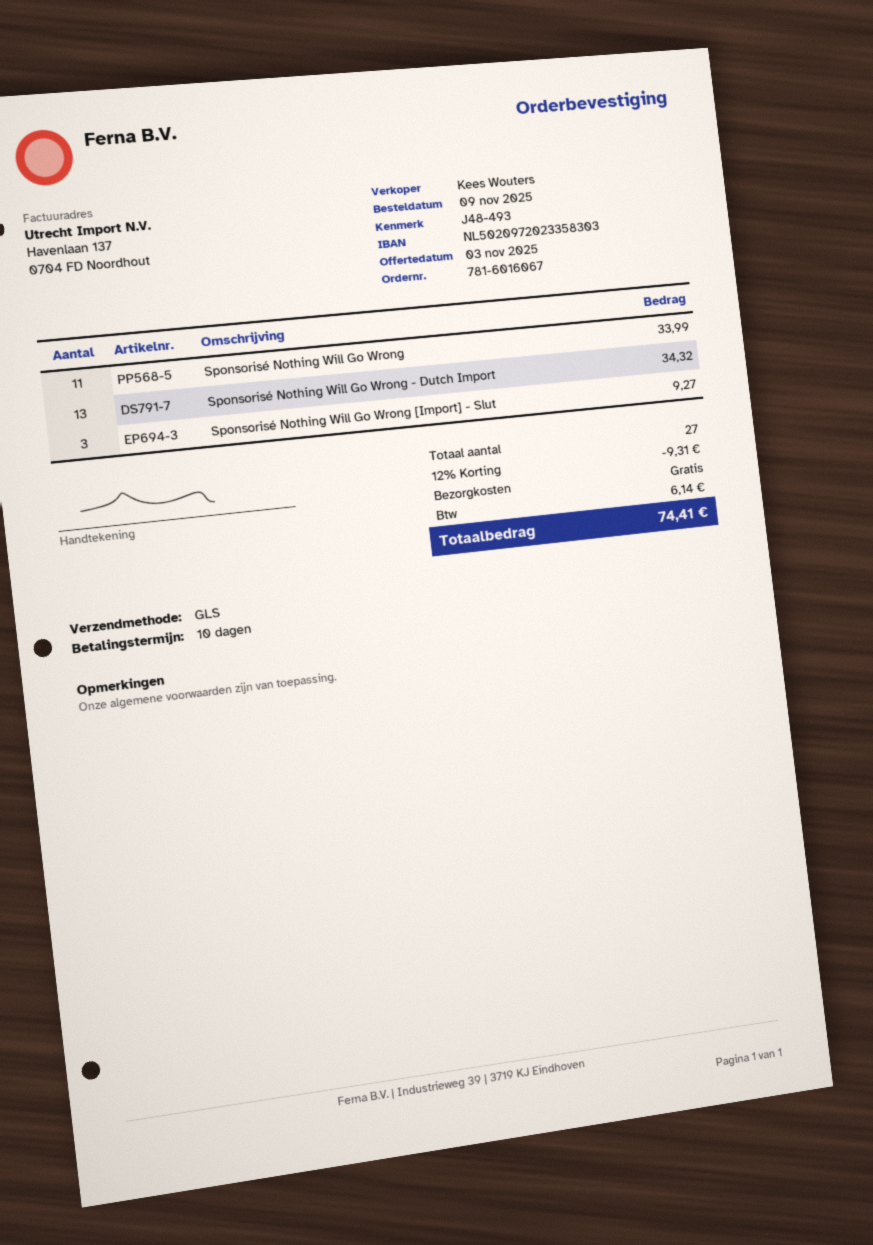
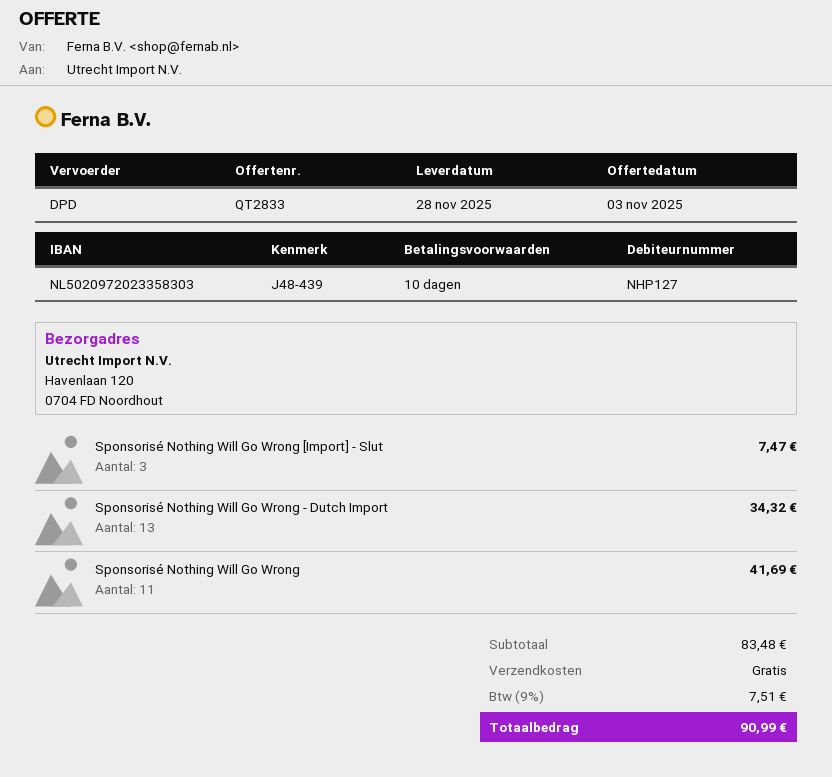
reference: J48-493 -> J48-439
shipping method: GLS -> DPD
Sponsorisé Nothing Will Go Wrong: 11 for 33.99 -> 11 for 41.69
Sponsorisé Nothing Will Go Wrong [Import] - Slut: 3 for 9.27 -> 3 for 7.47
discount: 12% = 9.31 -> none
tax: 6.14 -> 7.51
total: 74.41 -> 90.99

